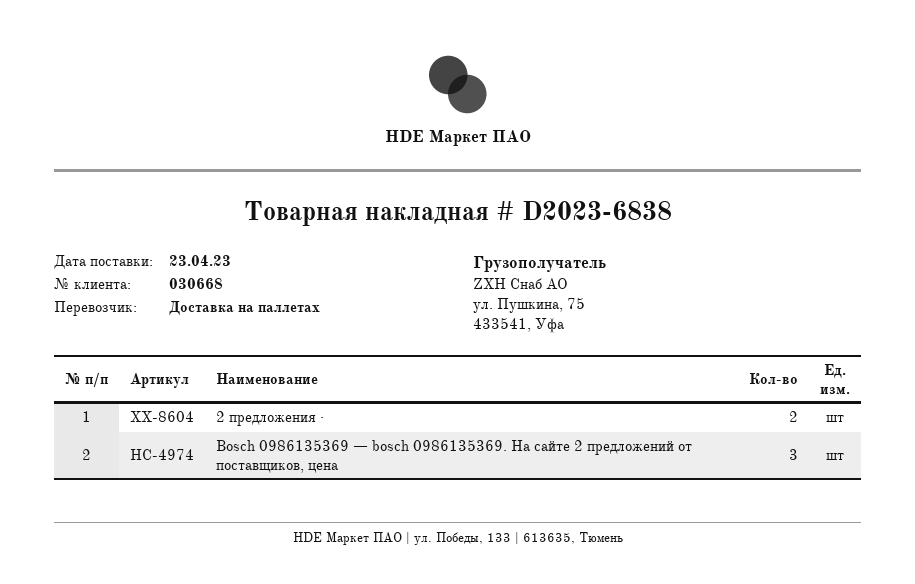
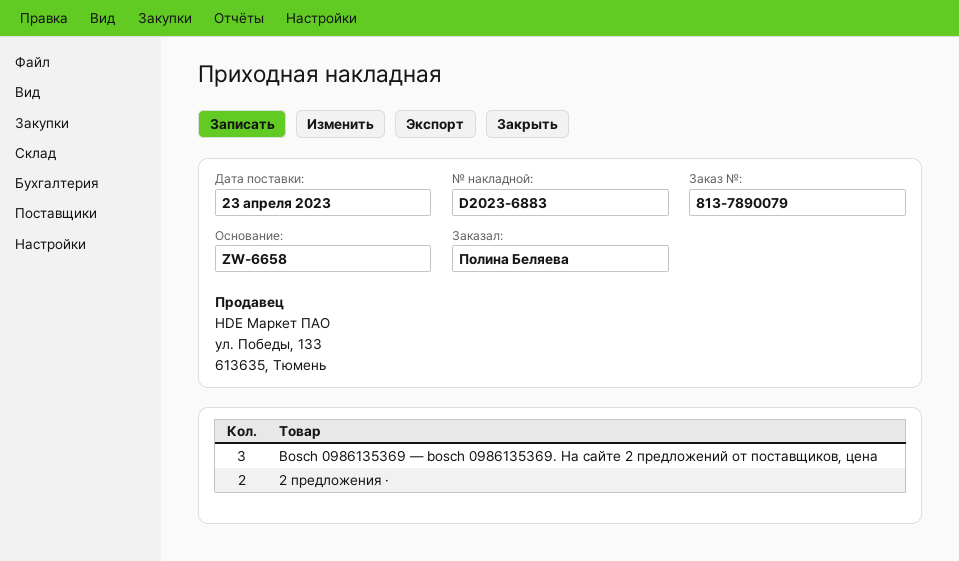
delivery note number: D2023-6838 -> D2023-6883

